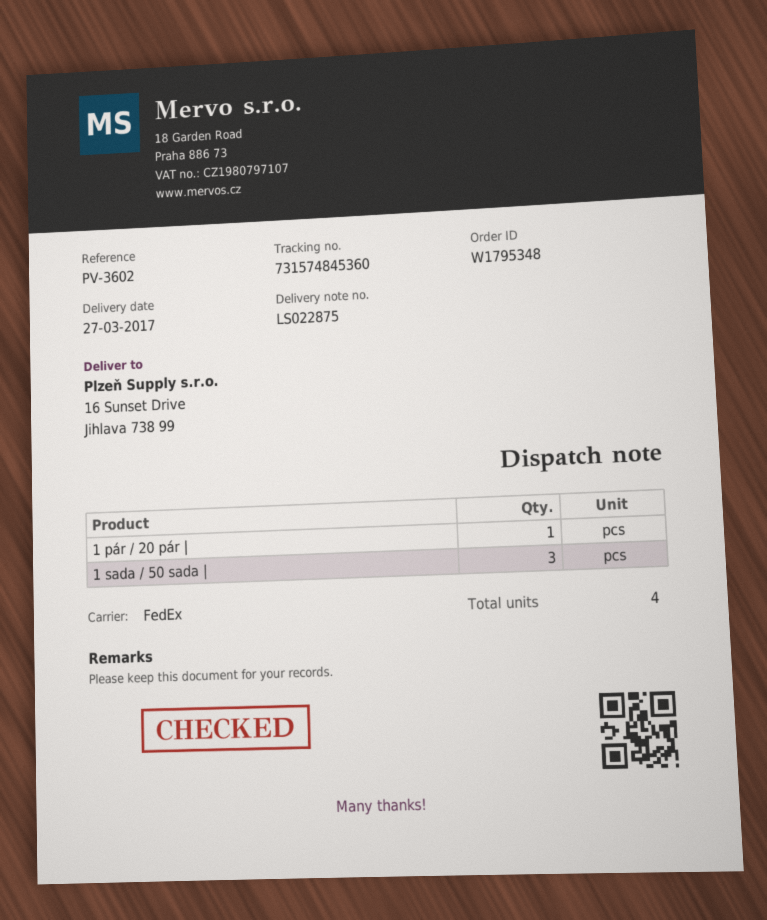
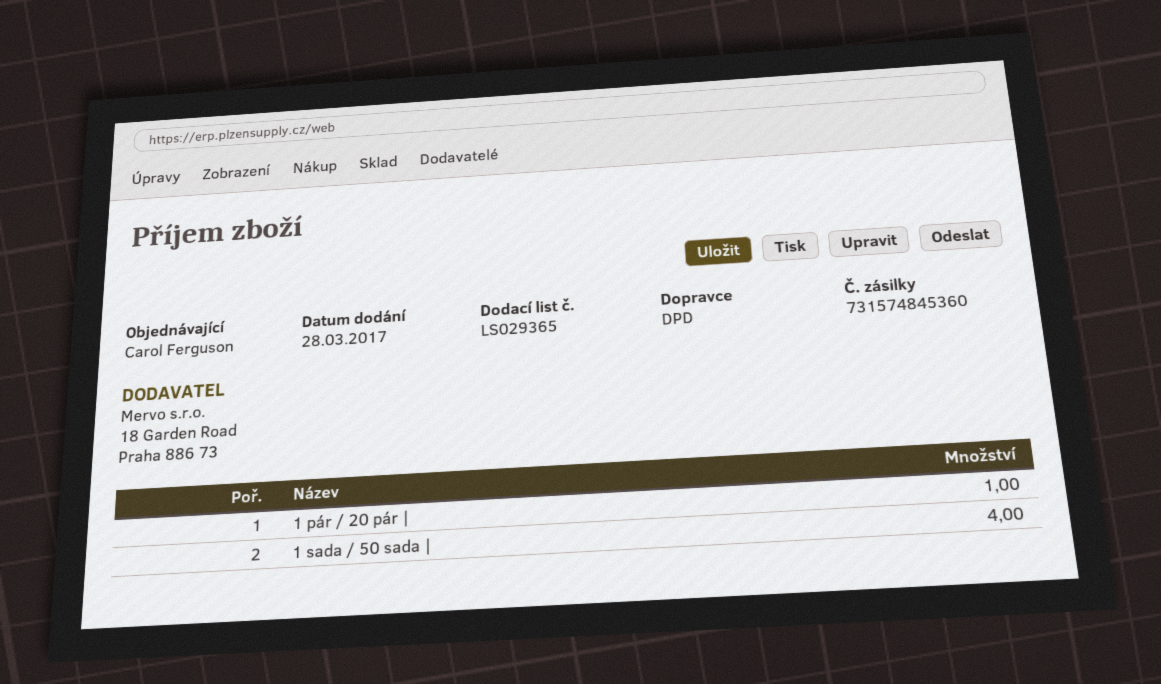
delivery note number: LS022875 -> LS029365
delivery date: 2017-03-27 -> 2017-03-28
shipping method: FedEx -> DPD
1 sada / 50 sada |: 3 -> 4

